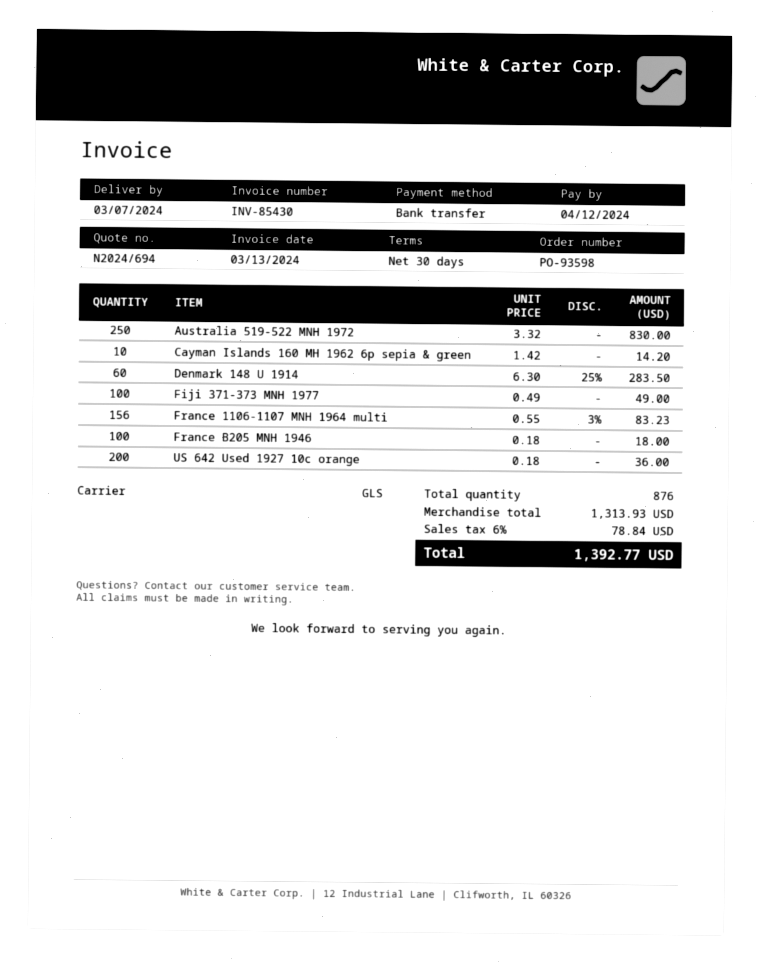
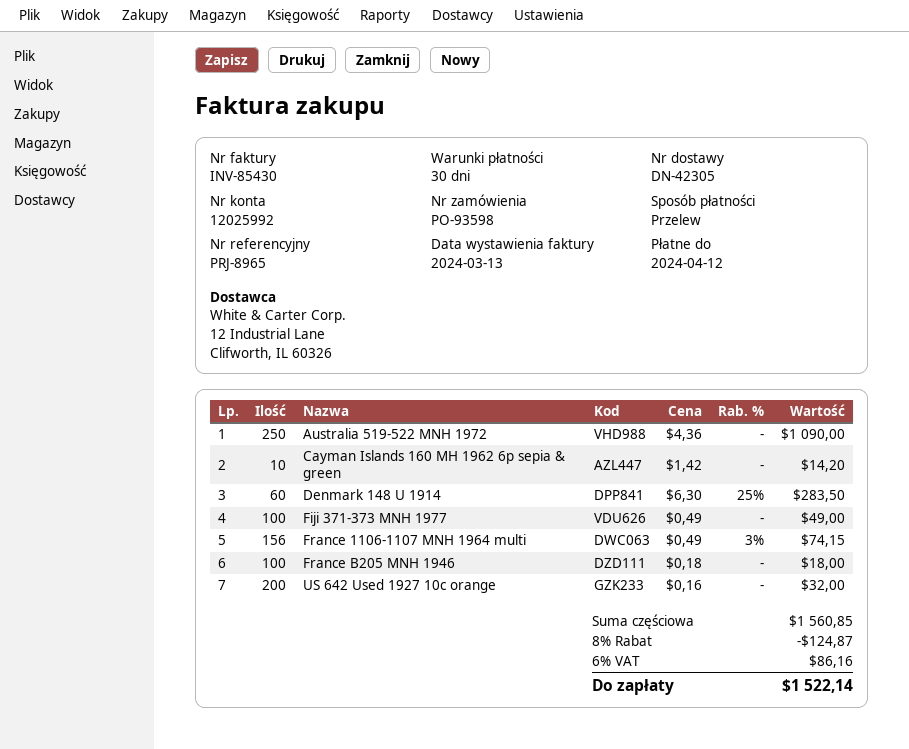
Australia 519-522 MNH 1972: 250 x 3.32 = 830.00 -> 250 x 4.36 = 1090.00
France 1106-1107 MNH 1964 multi: 156 x 0.55 - 3% = 83.23 -> 156 x 0.49 - 3% = 74.15
US 642 Used 1927 10c orange: 200 x 0.18 = 36.00 -> 200 x 0.16 = 32.00
subtotal: 1313.93 -> 1560.85
discount: none -> 8% = 124.87
tax: 6% = 78.84 -> 6% = 86.16
total: 1392.77 -> 1522.14

